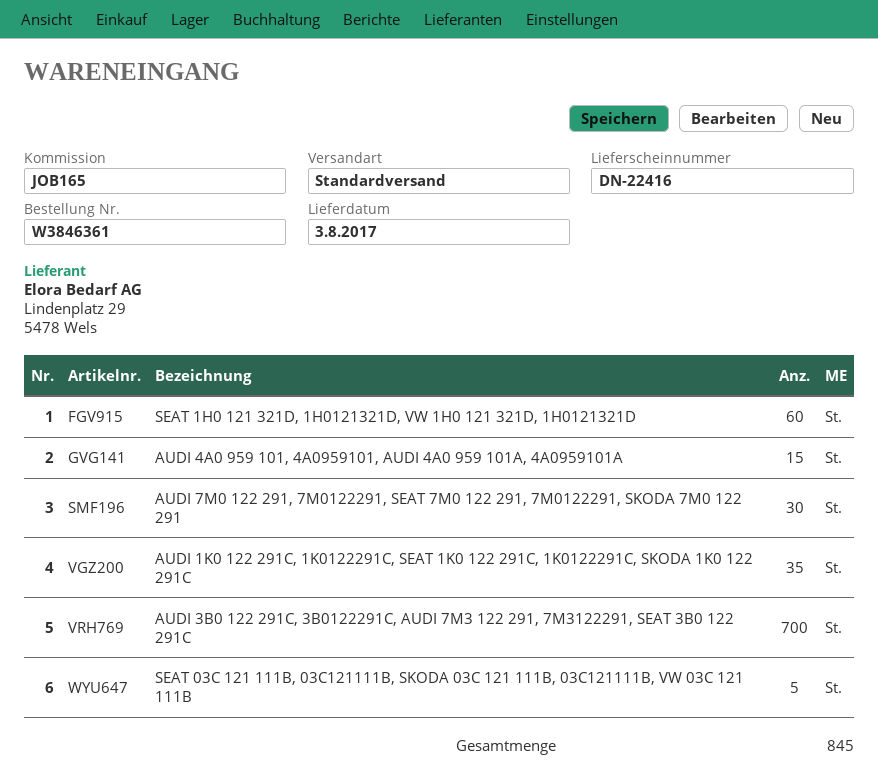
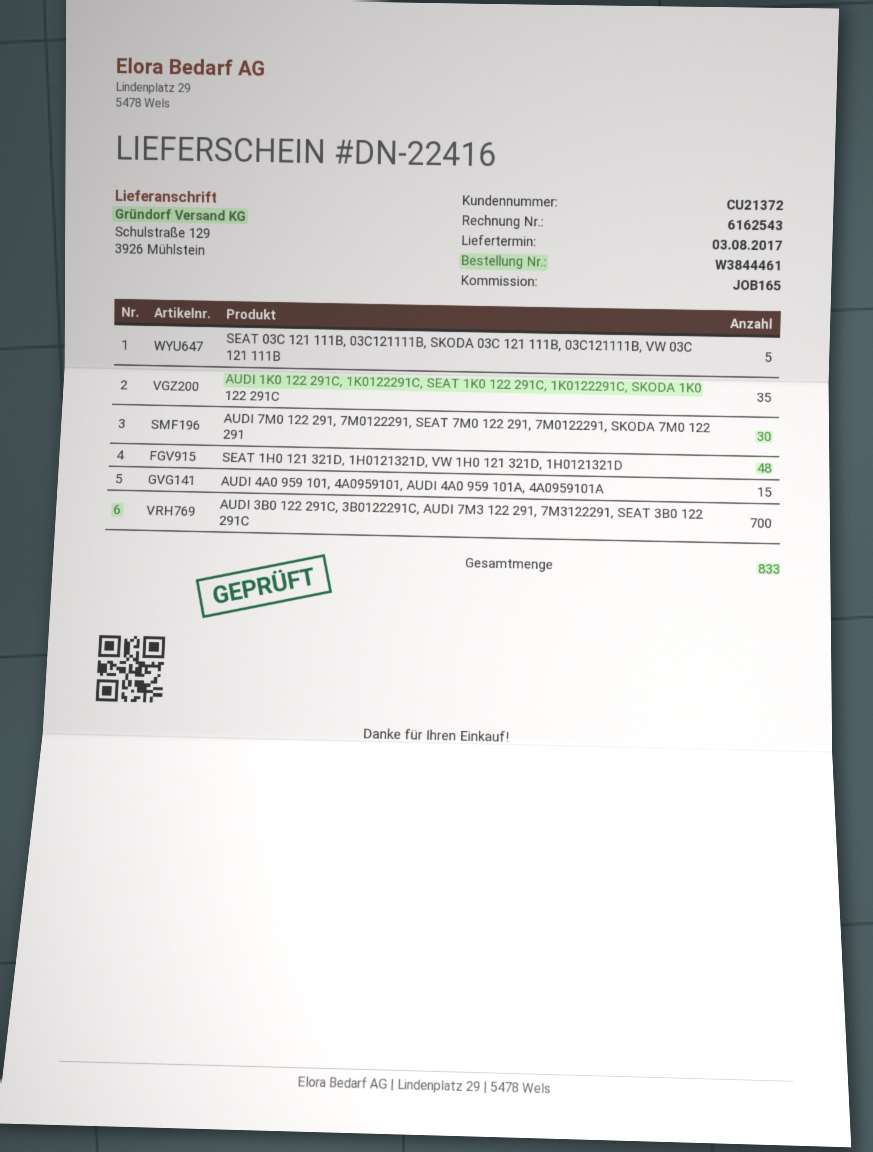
order number: W3846361 -> W3844461
SEAT 1H0 121 321D, 1H0121321D, VW 1H0 121 321D, 1H0121321D: 60 -> 48
total quantity: 845 -> 833

